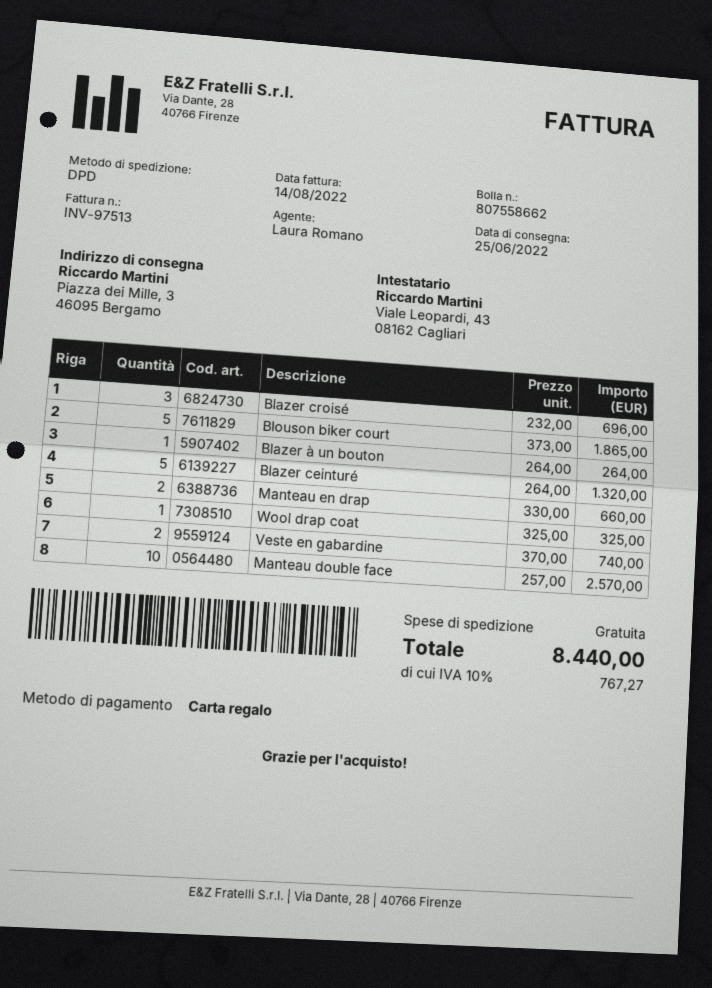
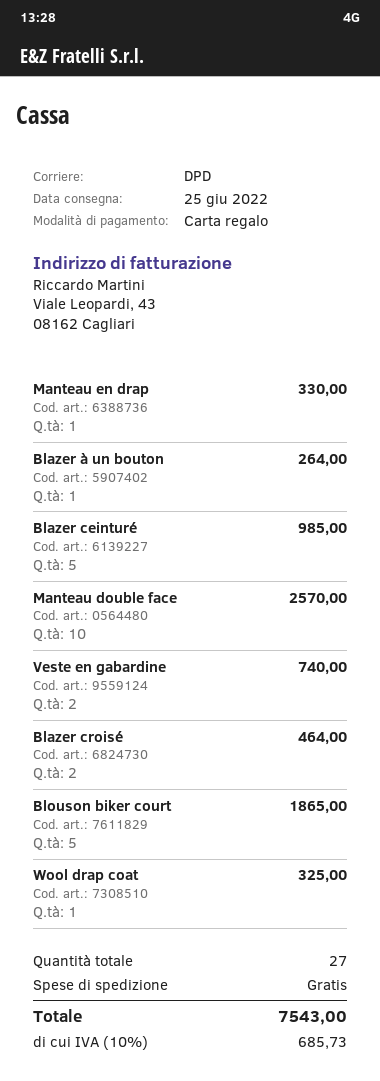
Blazer croisé: 3 for 696.00 -> 2 for 464.00
Blazer ceinturé: 5 for 1320.00 -> 5 for 985.00
Manteau en drap: 2 for 660.00 -> 1 for 330.00
tax: 10% = 767.27 -> 10% = 685.73
total: 8440.00 -> 7543.00

